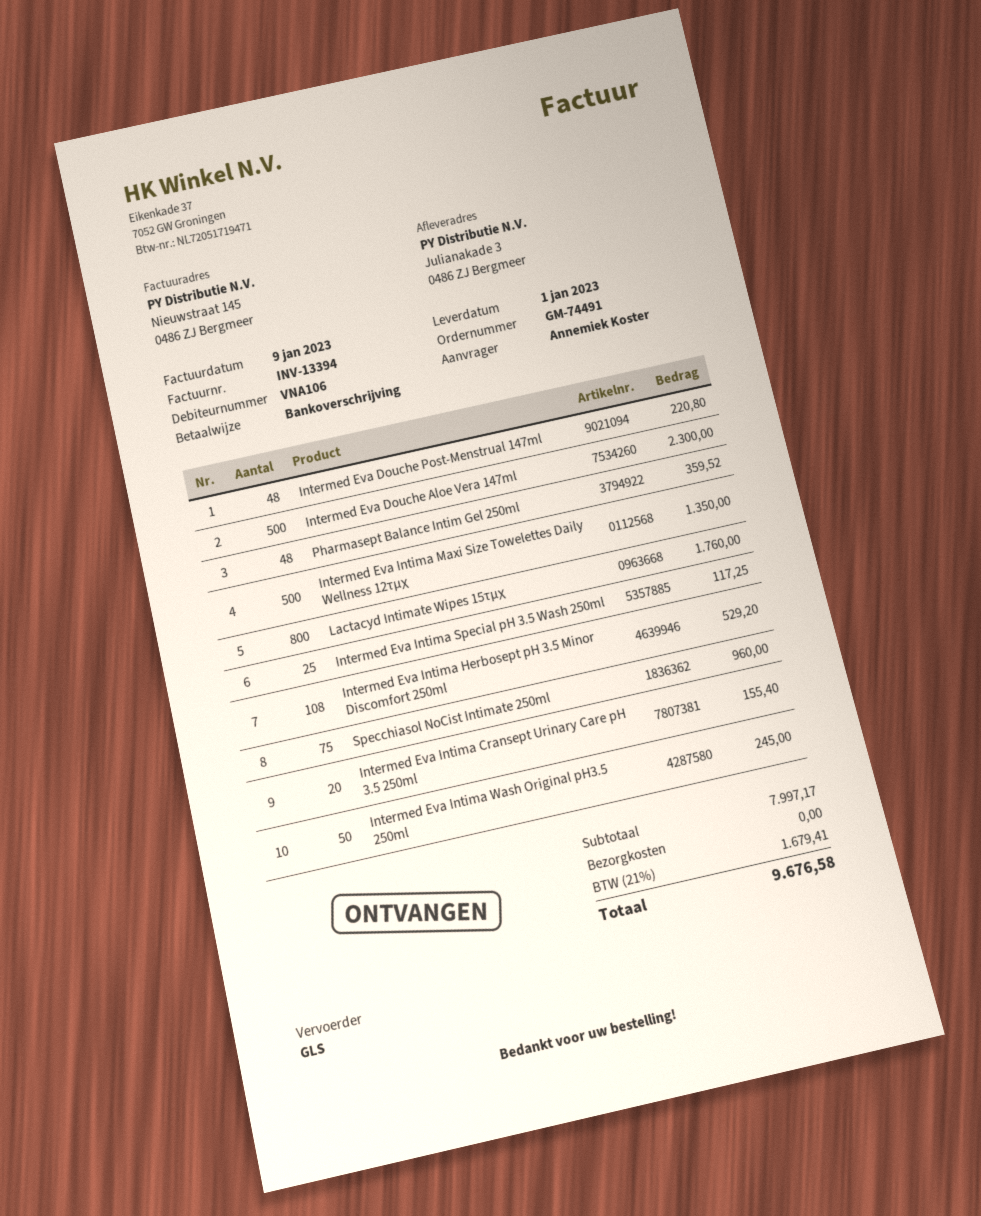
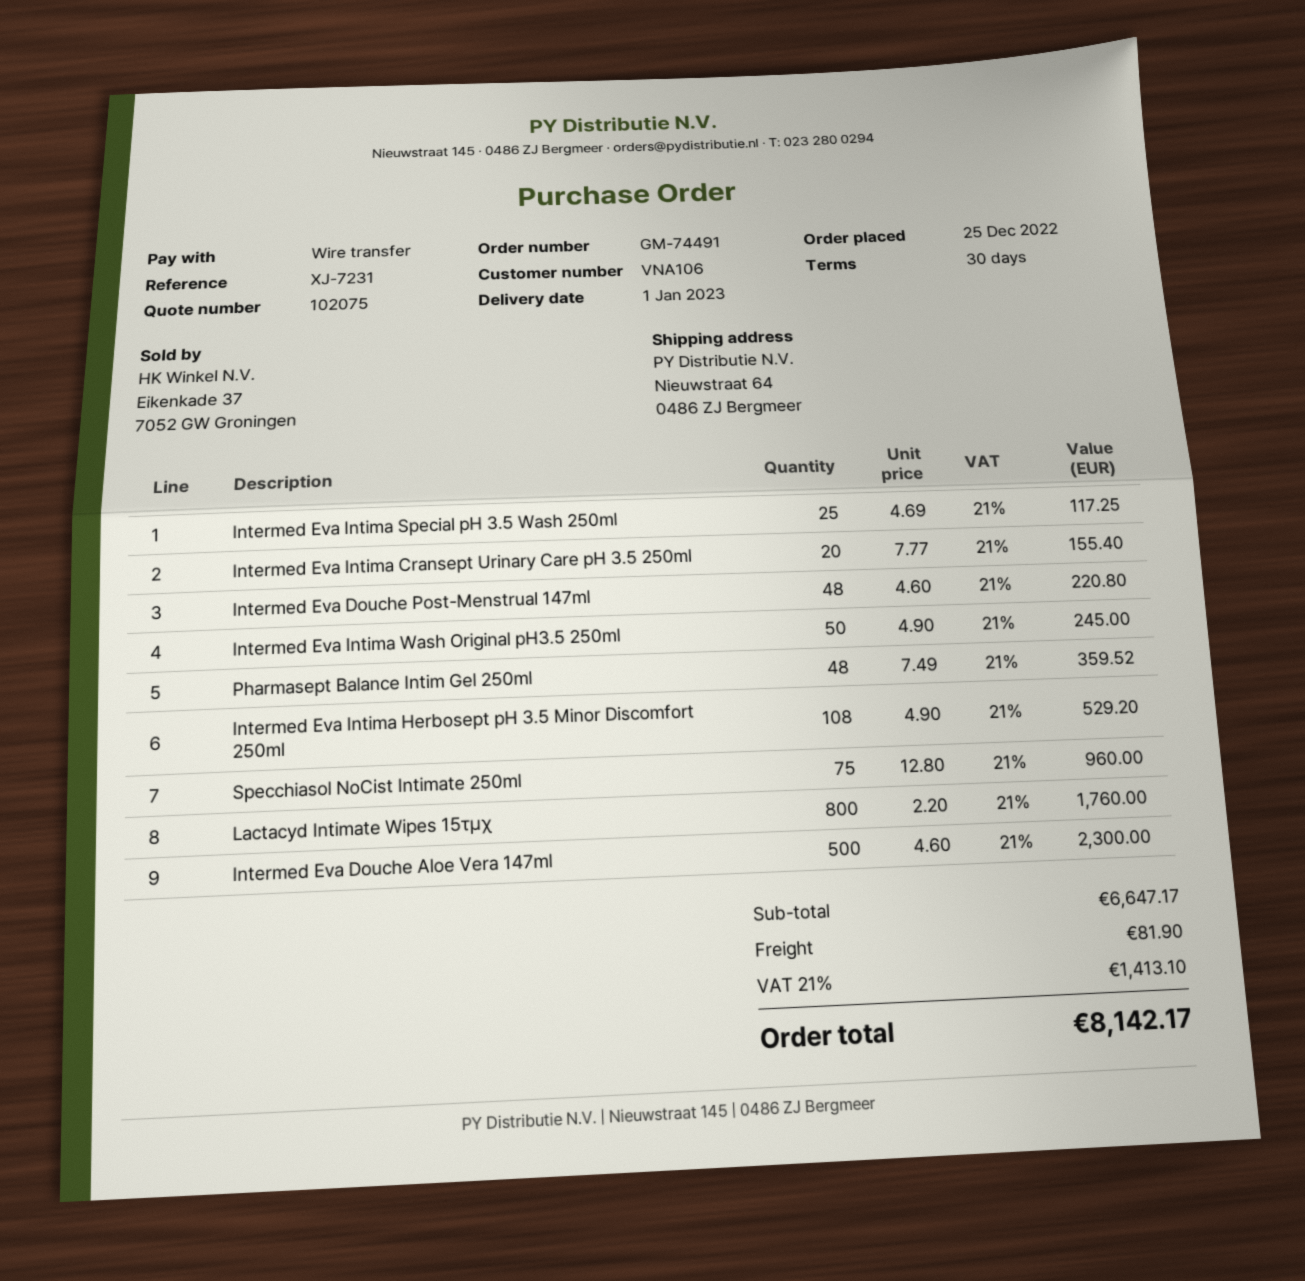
ship to: Julianakade 3, 0486 ZJ Bergmeer -> Nieuwstraat 64, 0486 ZJ Bergmeer
Intermed Eva Intima Maxi Size Towelettes Daily Wellness 12τμχ: 500 for 1350.00 -> none
subtotal: 7997.17 -> 6647.17
shipping: 0.00 -> 81.90
tax: 21% = 1679.41 -> 21% = 1413.10
total: 9676.58 -> 8142.17

